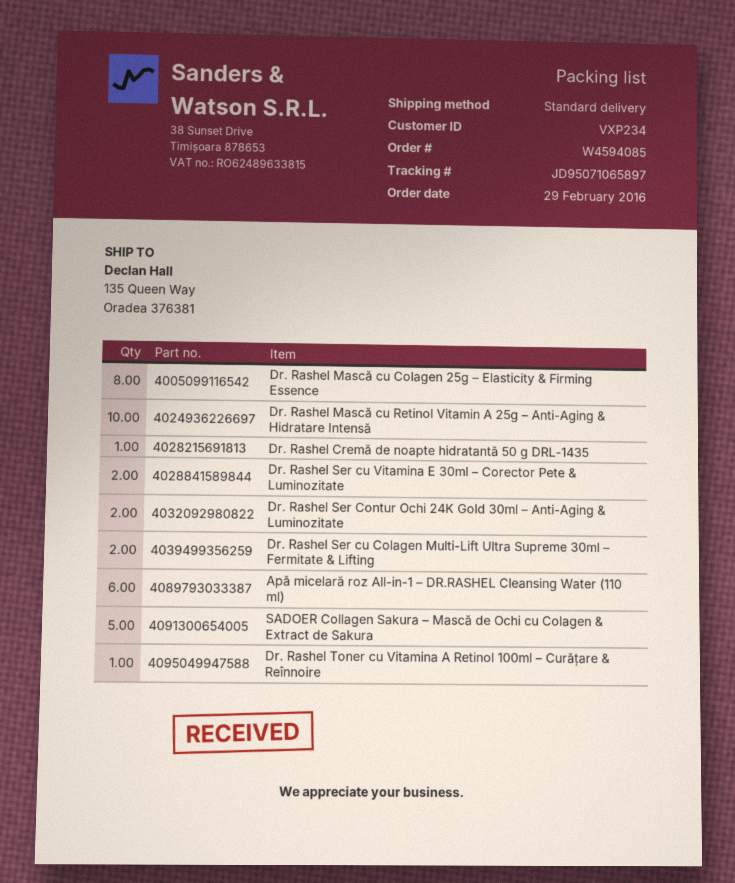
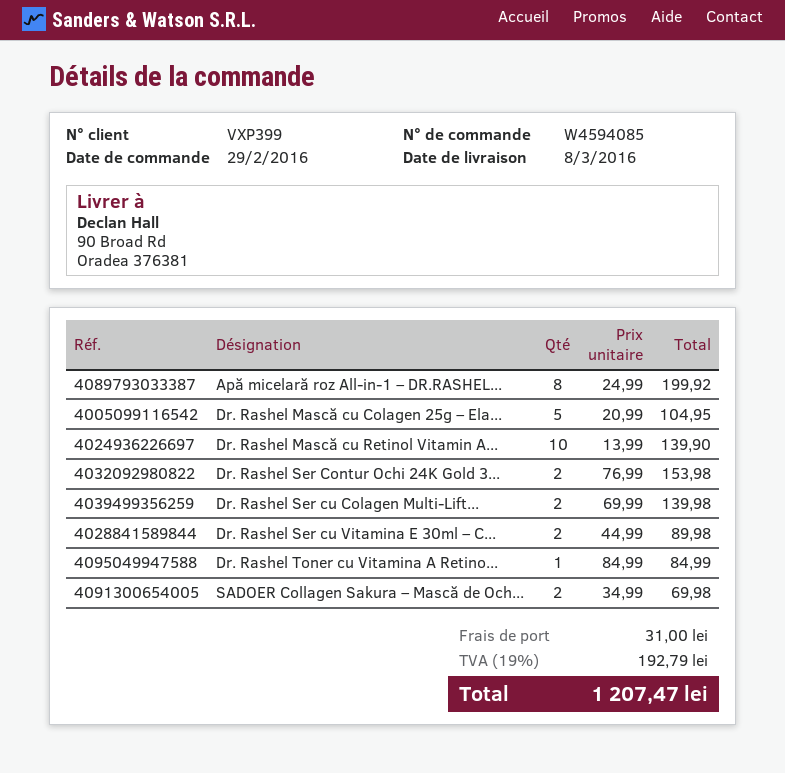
customer number: VXP234 -> VXP399
ship to: 135 Queen Way, Oradea 376381 -> 90 Broad Rd, Oradea 376381
Dr. Rashel Mască cu Colagen 25g – Elasticity & Firming Essence: 8 -> 5
Dr. Rashel Cremă de noapte hidratantă 50 g DRL-1435: 1 -> none
Apă micelară roz All-in-1 – DR.RASHEL Cleansing Water (110 ml): 6 -> 8
SADOER Collagen Sakura – Mască de Ochi cu Colagen & Extract de Sakura: 5 -> 2

